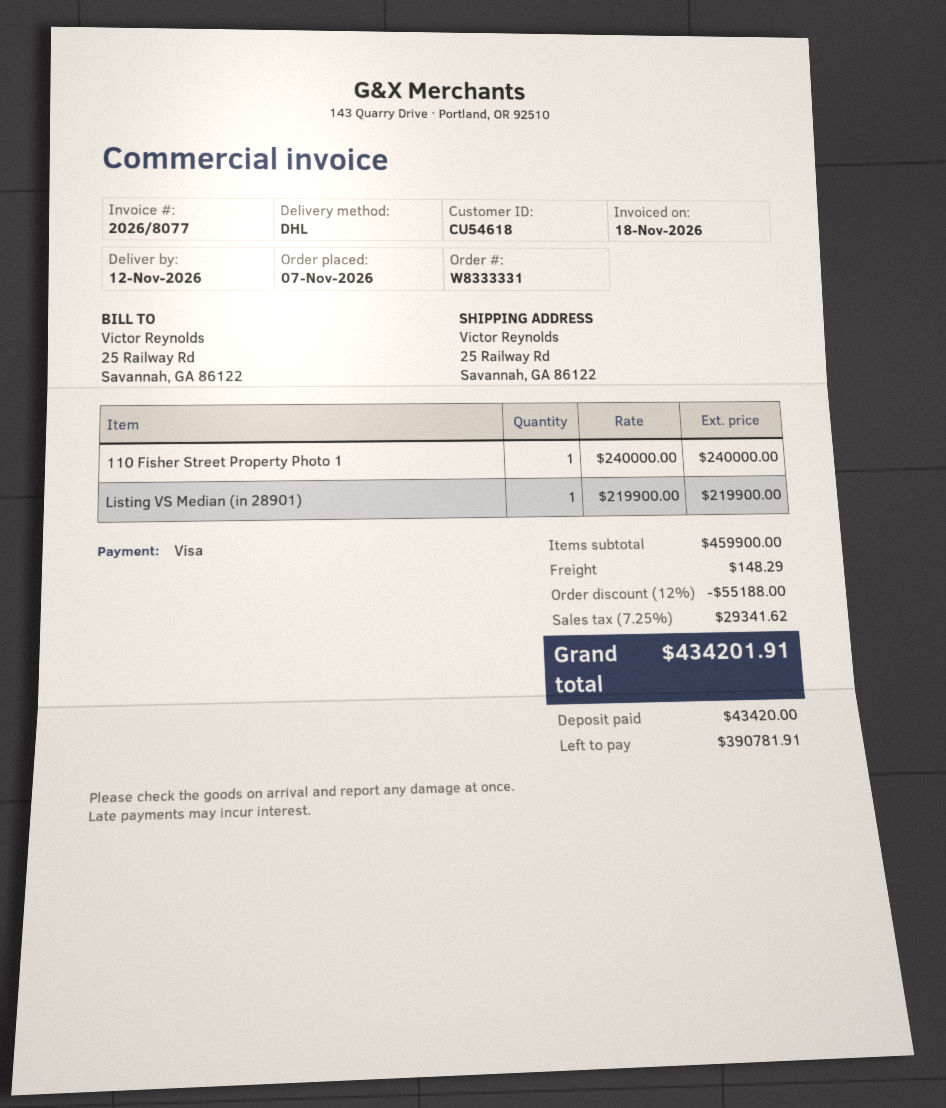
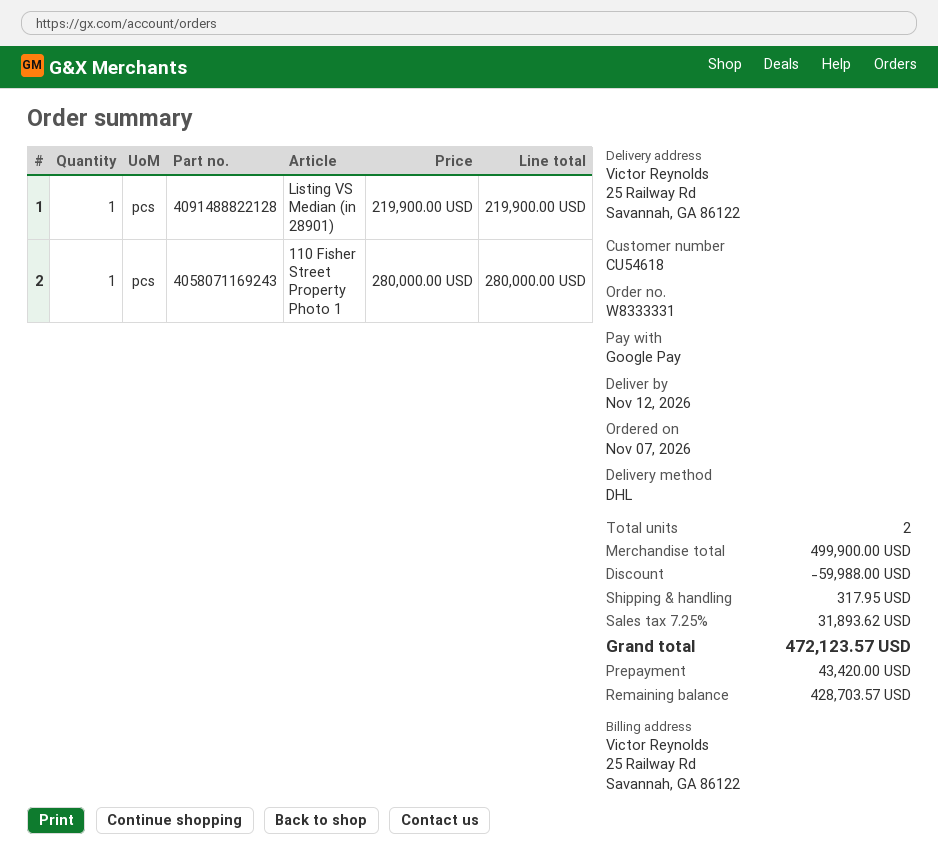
payment method: Visa -> Google Pay
110 Fisher Street Property Photo 1: 1 x 240000.00 = 240000.00 -> 1 x 280000.00 = 280000.00
subtotal: 459900.00 -> 499900.00
discount: 55188.00 -> 59988.00
shipping: 148.29 -> 317.95
tax: 7.25% = 29341.62 -> 7.25% = 31893.62
total: 434201.91 -> 472123.57
balance: 390781.91 -> 428703.57

